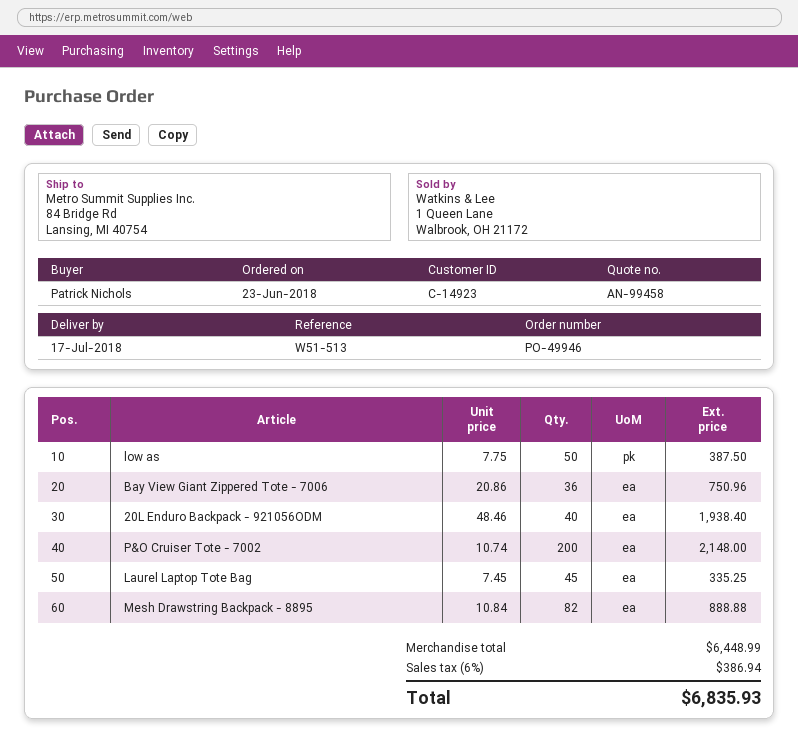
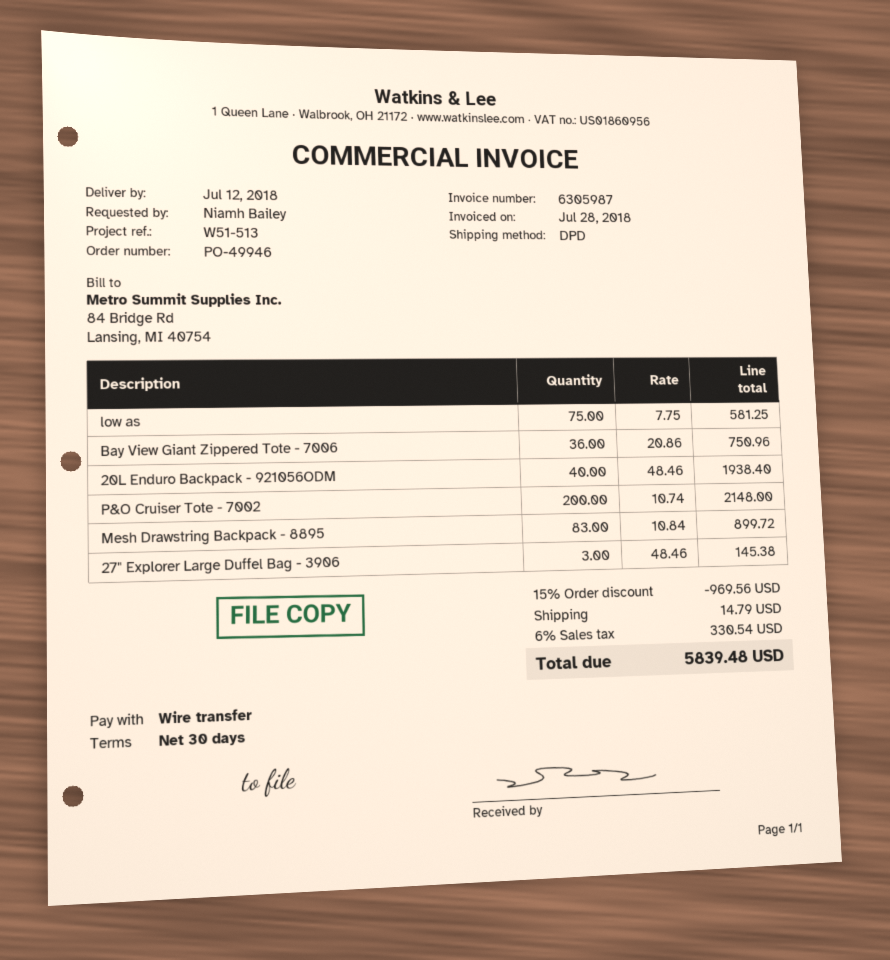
delivery date: 2018-07-17 -> 2018-07-12
ordered by: Patrick Nichols -> Niamh Bailey
low as: 50 x 7.75 = 387.50 -> 75 x 7.75 = 581.25
Laurel Laptop Tote Bag: 45 x 7.45 = 335.25 -> none
Mesh Drawstring Backpack - 8895: 82 x 10.84 = 888.88 -> 83 x 10.84 = 899.72
27" Explorer Large Duffel Bag - 3906: none -> 3 x 48.46 = 145.38
discount: none -> 15% = 969.56
shipping: none -> 14.79
tax: 6% = 386.94 -> 6% = 330.54
total: 6835.93 -> 5839.48

